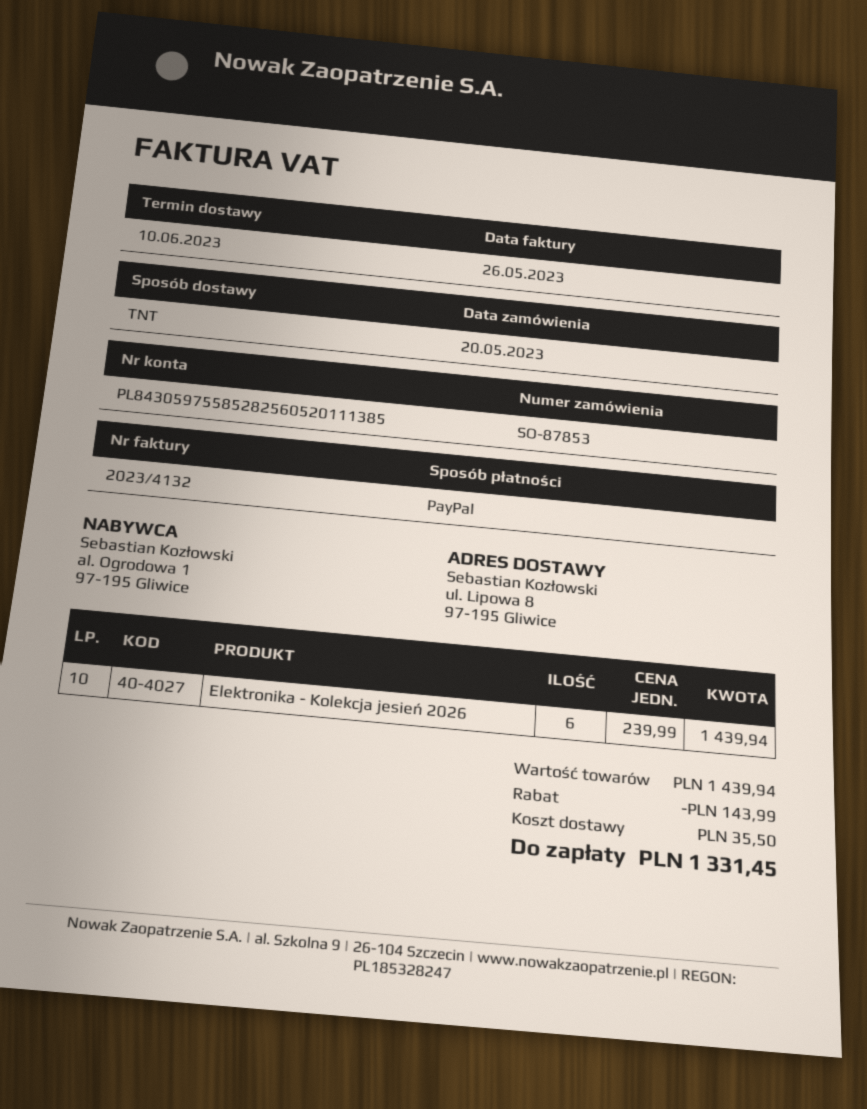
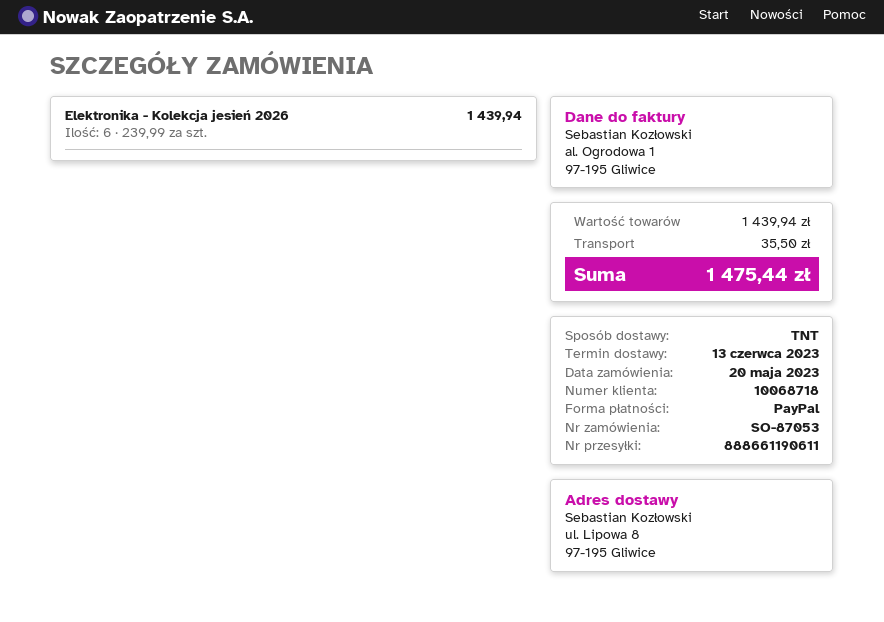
order number: SO-87853 -> SO-87053
delivery date: 2023-06-10 -> 2023-06-13
discount: 143.99 -> none
total: 1331.45 -> 1475.44

